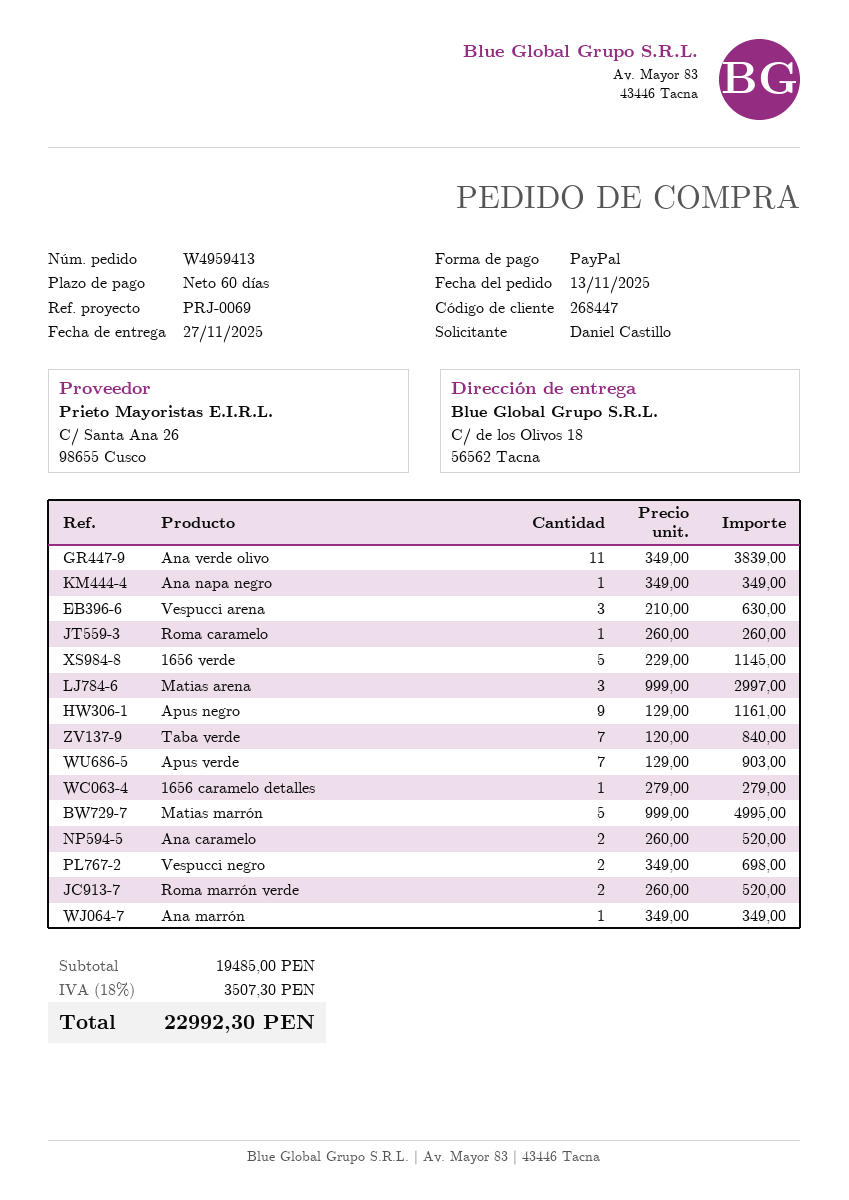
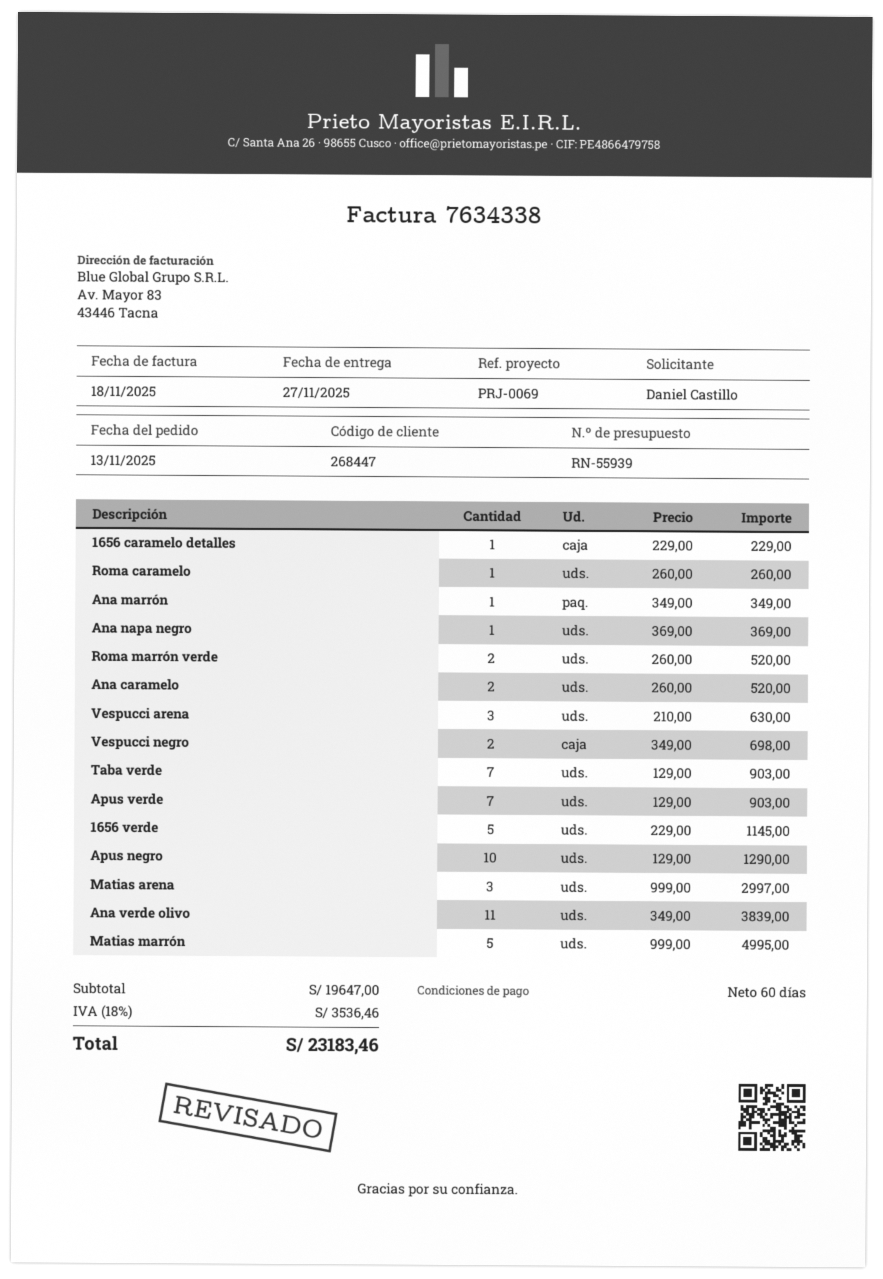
Ana napa negro: 1 x 349.00 = 349.00 -> 1 x 369.00 = 369.00
Apus negro: 9 x 129.00 = 1161.00 -> 10 x 129.00 = 1290.00
Taba verde: 7 x 120.00 = 840.00 -> 7 x 129.00 = 903.00
1656 caramelo detalles: 1 x 279.00 = 279.00 -> 1 x 229.00 = 229.00
subtotal: 19485.00 -> 19647.00
tax: 18% = 3507.30 -> 18% = 3536.46
total: 22992.30 -> 23183.46

